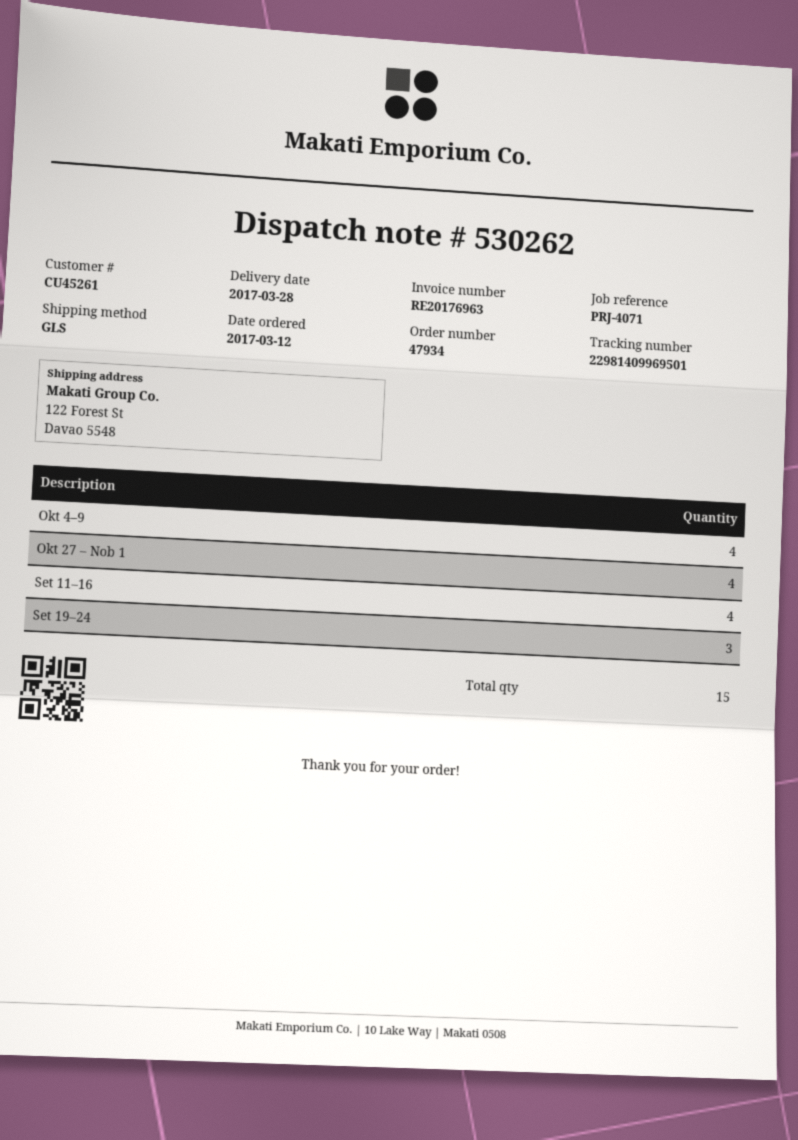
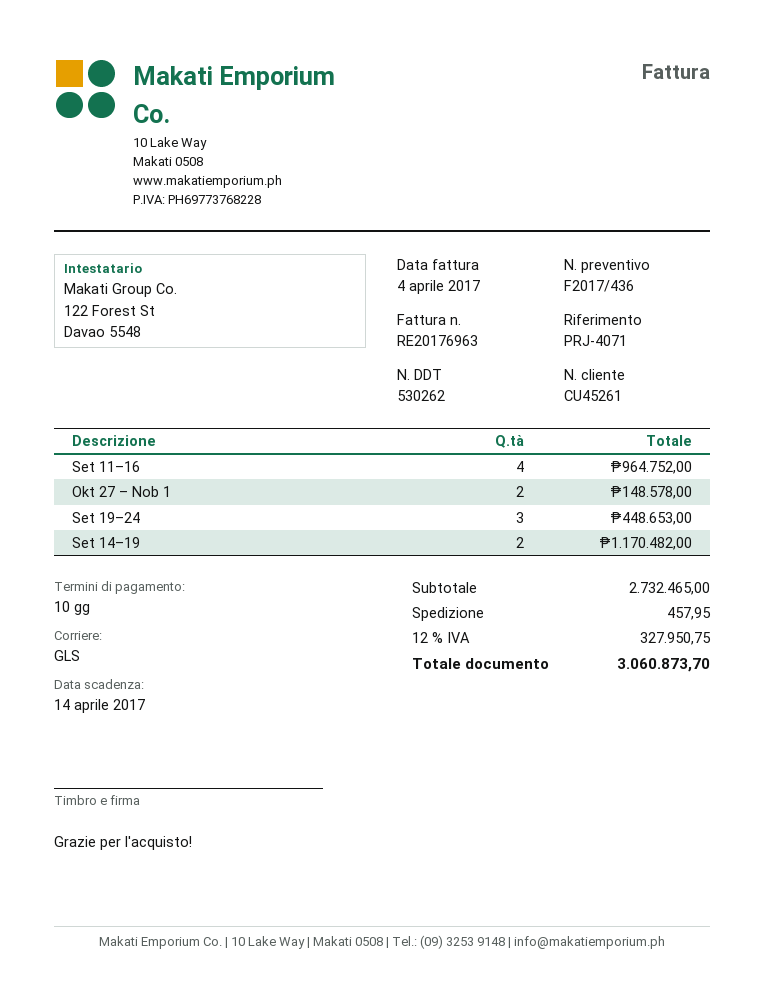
Okt 4–9: 4 -> none
Okt 27 – Nob 1: 4 -> 2
Set 14–19: none -> 2

